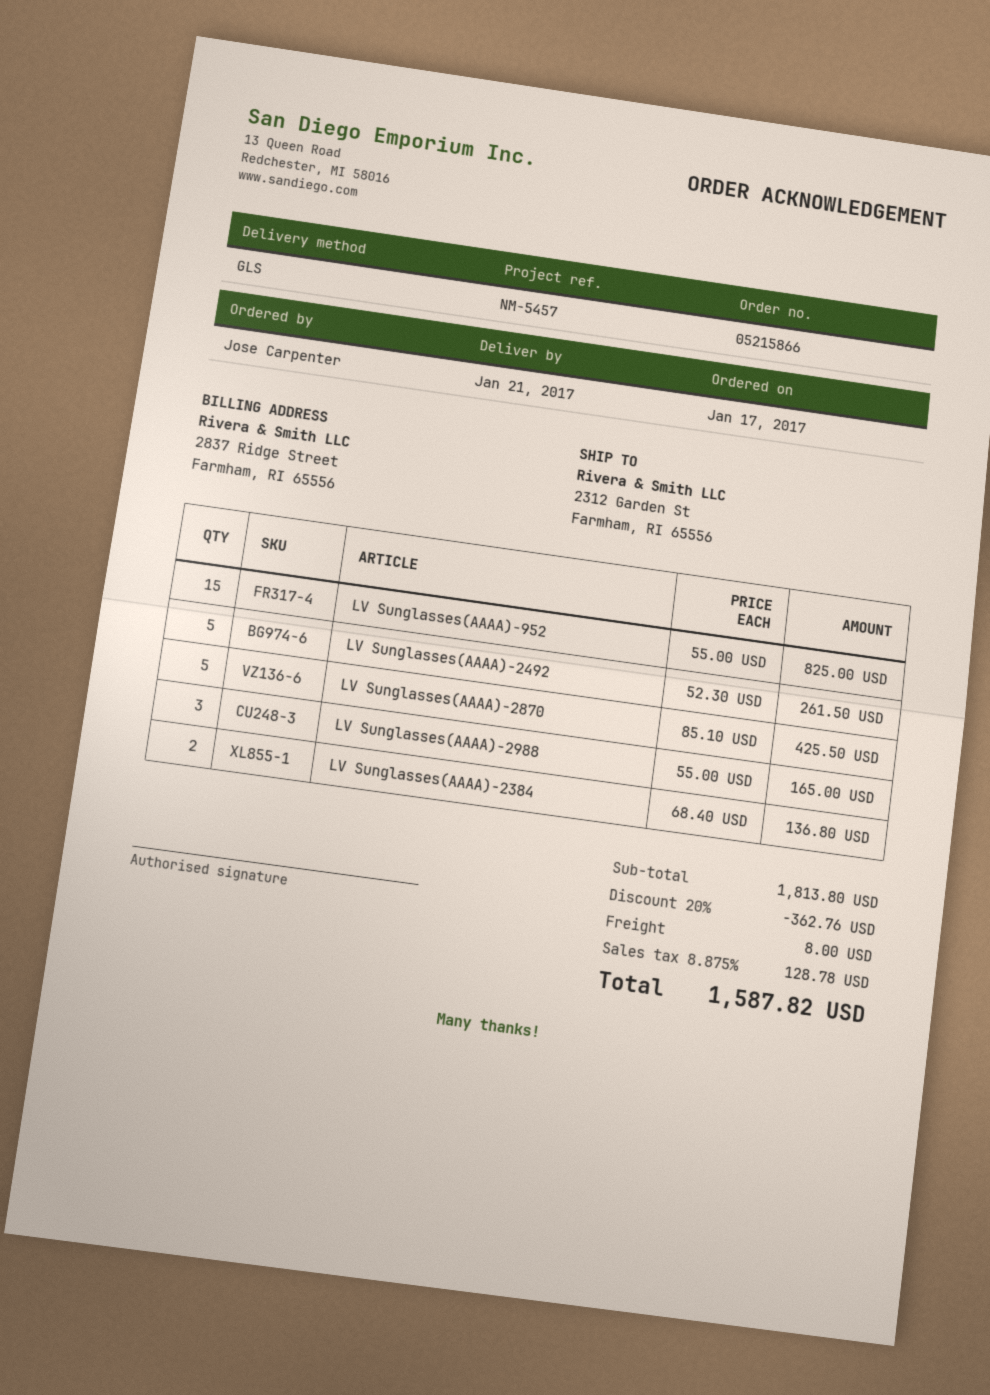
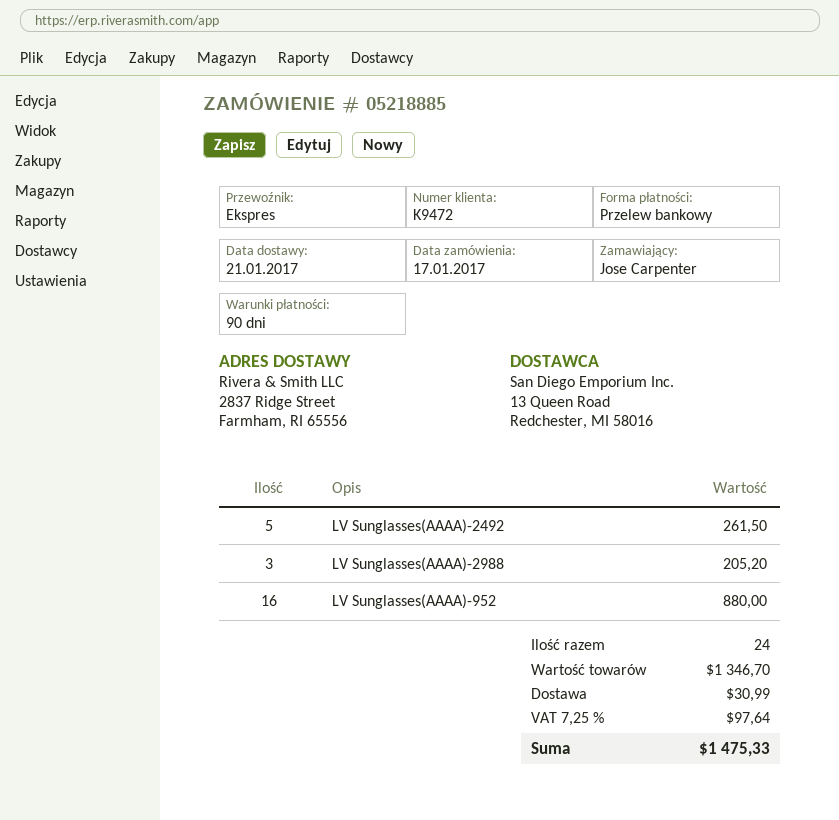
order number: 05215866 -> 05218885
shipping method: GLS -> express
ship to: 2312 Garden St, Farmham, RI 65556 -> 2837 Ridge Street, Farmham, RI 65556
LV Sunglasses(AAAA)-952: 15 for 825.00 -> 16 for 880.00
LV Sunglasses(AAAA)-2870: 5 for 425.50 -> none
LV Sunglasses(AAAA)-2988: 3 for 165.00 -> 3 for 205.20
LV Sunglasses(AAAA)-2384: 2 for 136.80 -> none
subtotal: 1813.80 -> 1346.70
discount: 20% = 362.76 -> none
shipping: 8.00 -> 30.99
tax: 8.875% = 128.78 -> 7.25% = 97.64
total: 1587.82 -> 1475.33

